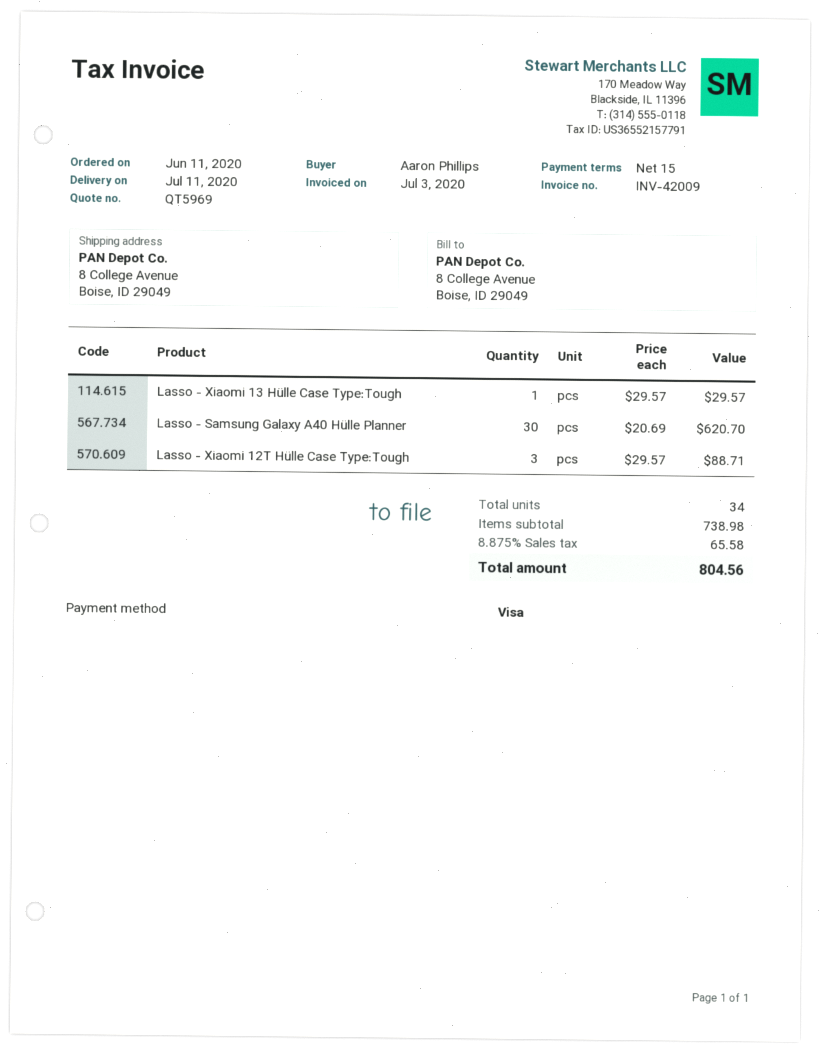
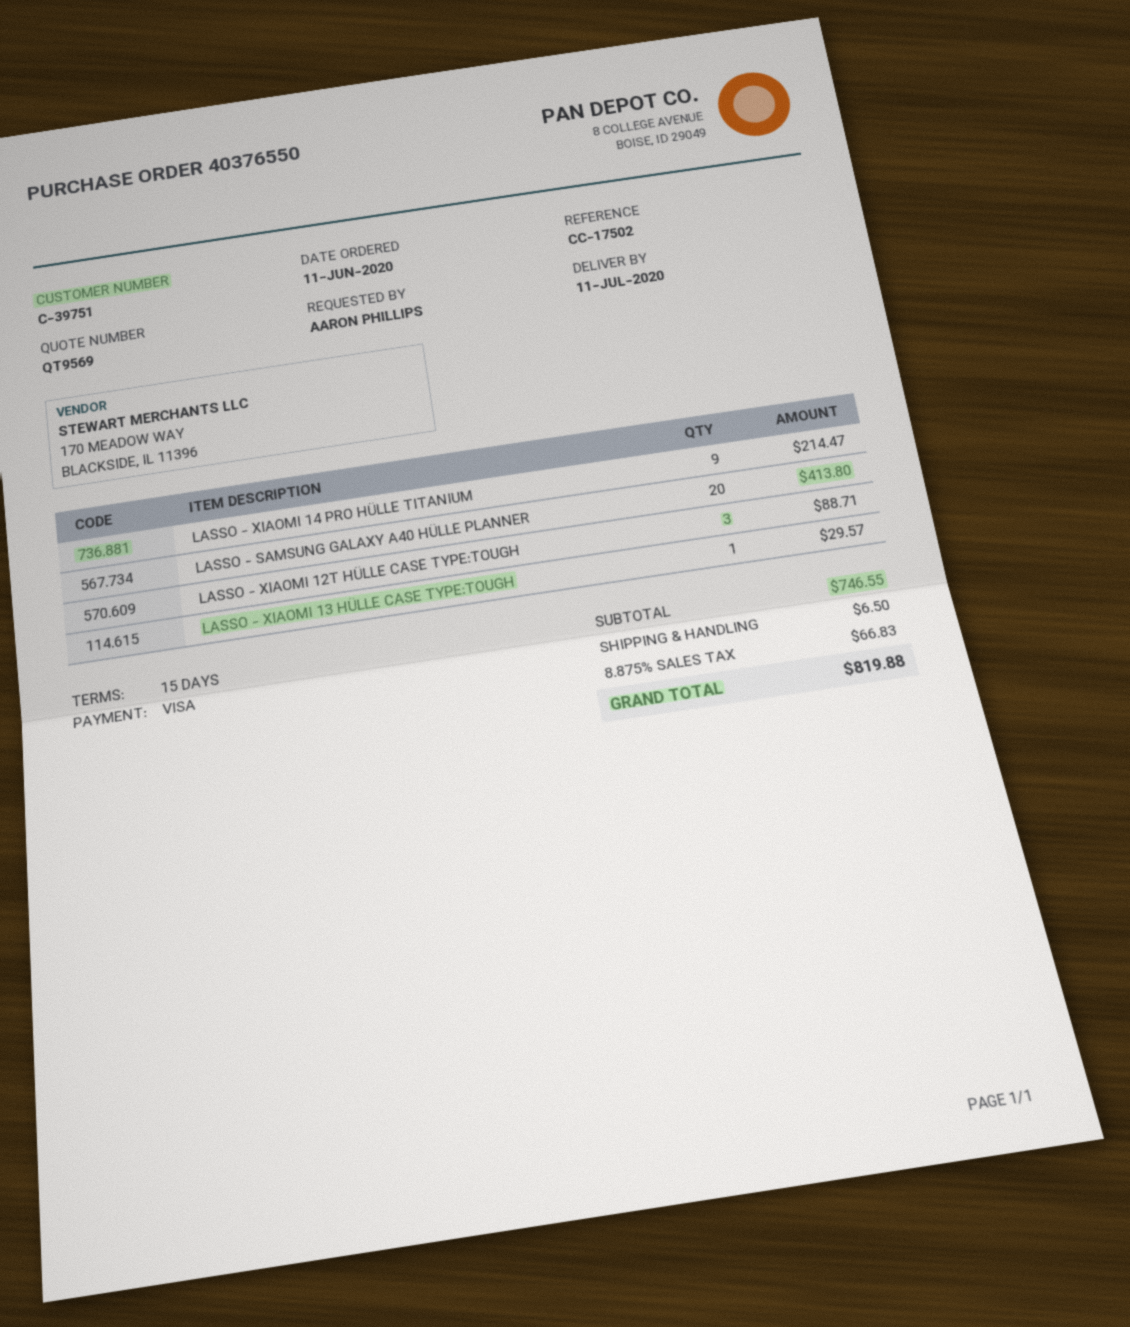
quote number: QT5969 -> QT9569
Lasso - Samsung Galaxy A40 Hülle Planner: 30 for 620.70 -> 20 for 413.80
LASSO - XIAOMI 14 PRO HÜLLE TITANIUM: none -> 9 for 214.47
subtotal: 738.98 -> 746.55
shipping: none -> 6.50
tax: 8.875% = 65.58 -> 8.875% = 66.83
total: 804.56 -> 819.88

